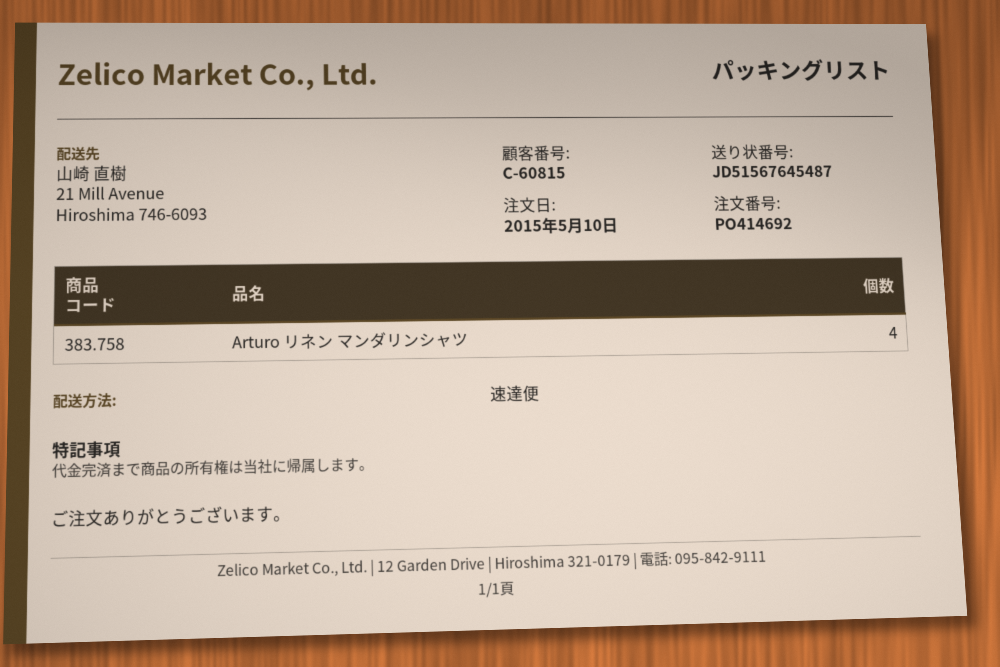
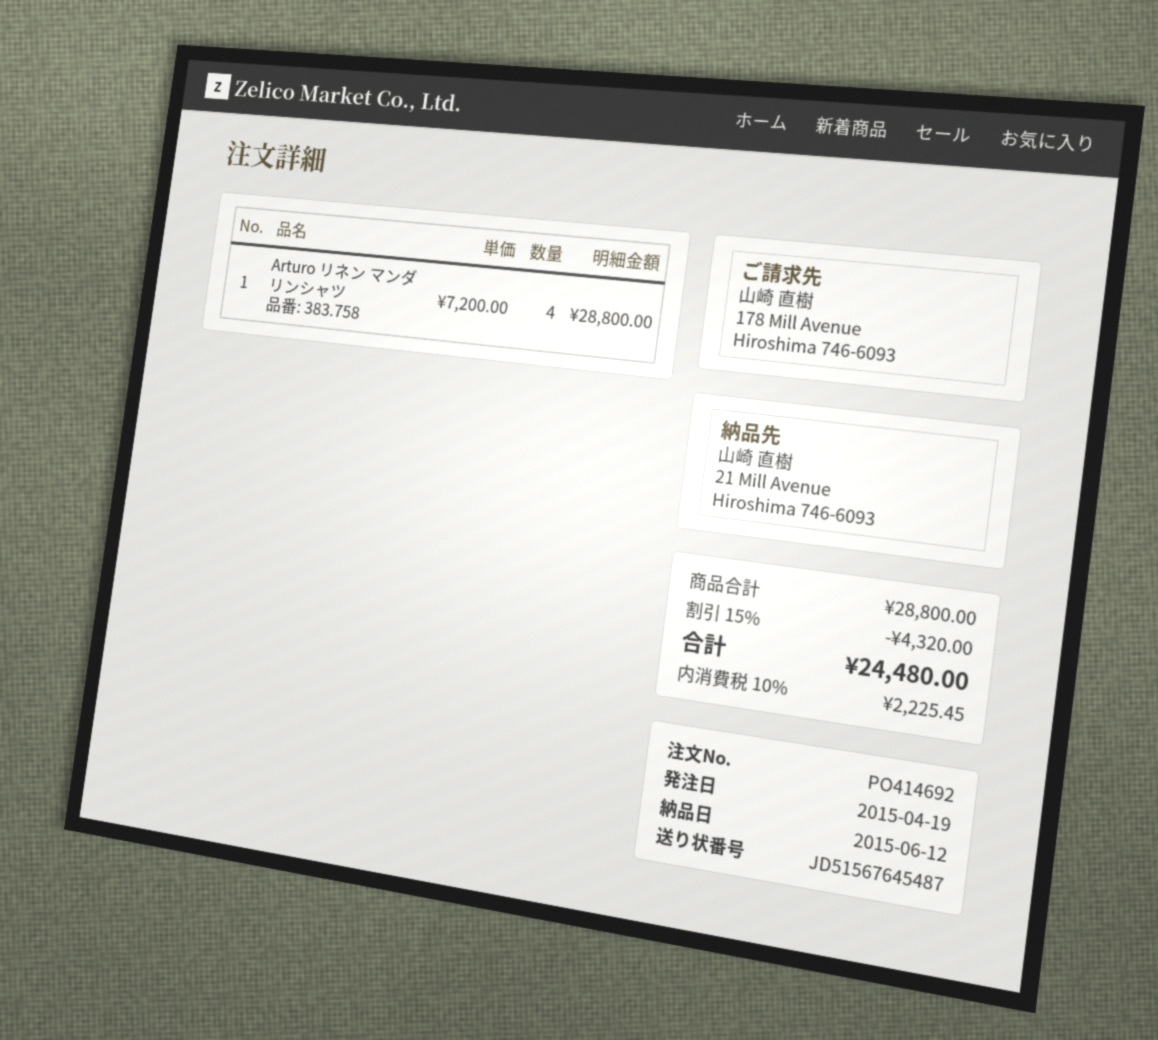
order date: 2015-05-10 -> 2015-04-19

